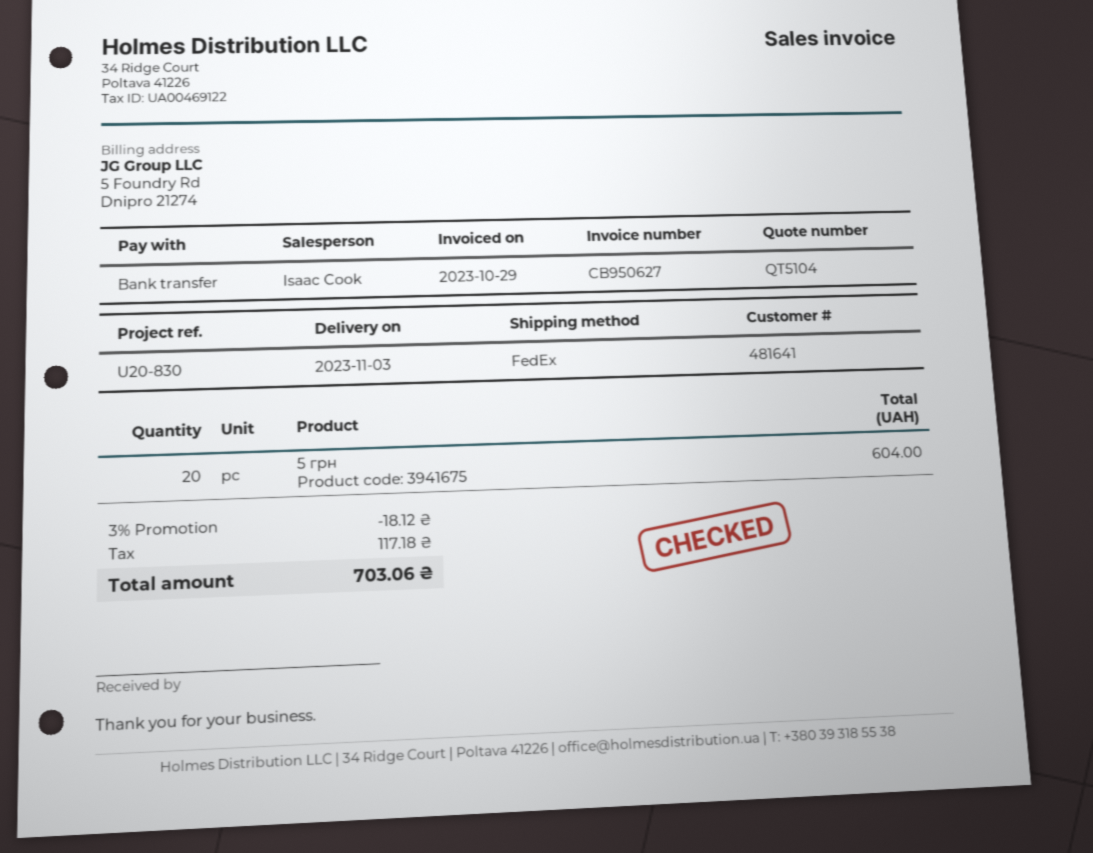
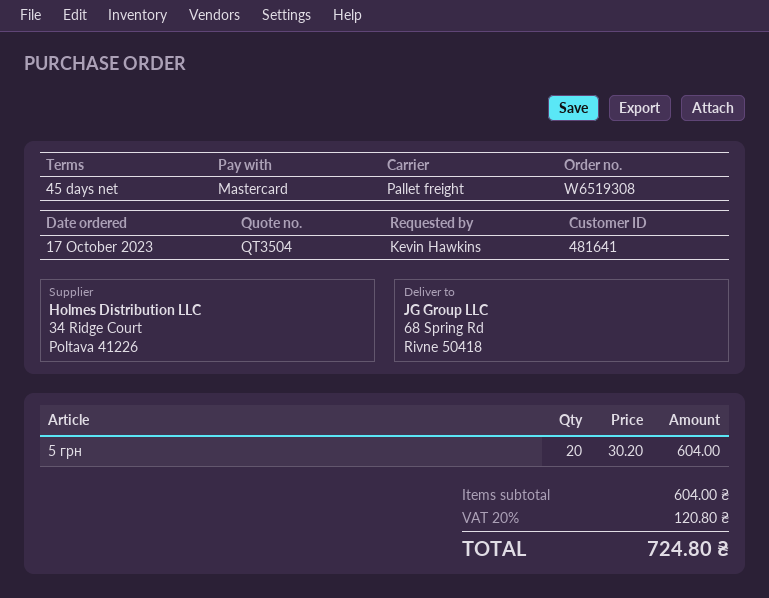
quote number: QT5104 -> QT3504
payment method: bank transfer -> Mastercard
shipping method: FedEx -> pallet freight
discount: 3% = 18.12 -> none
tax: 117.18 -> 120.80
total: 703.06 -> 724.80

